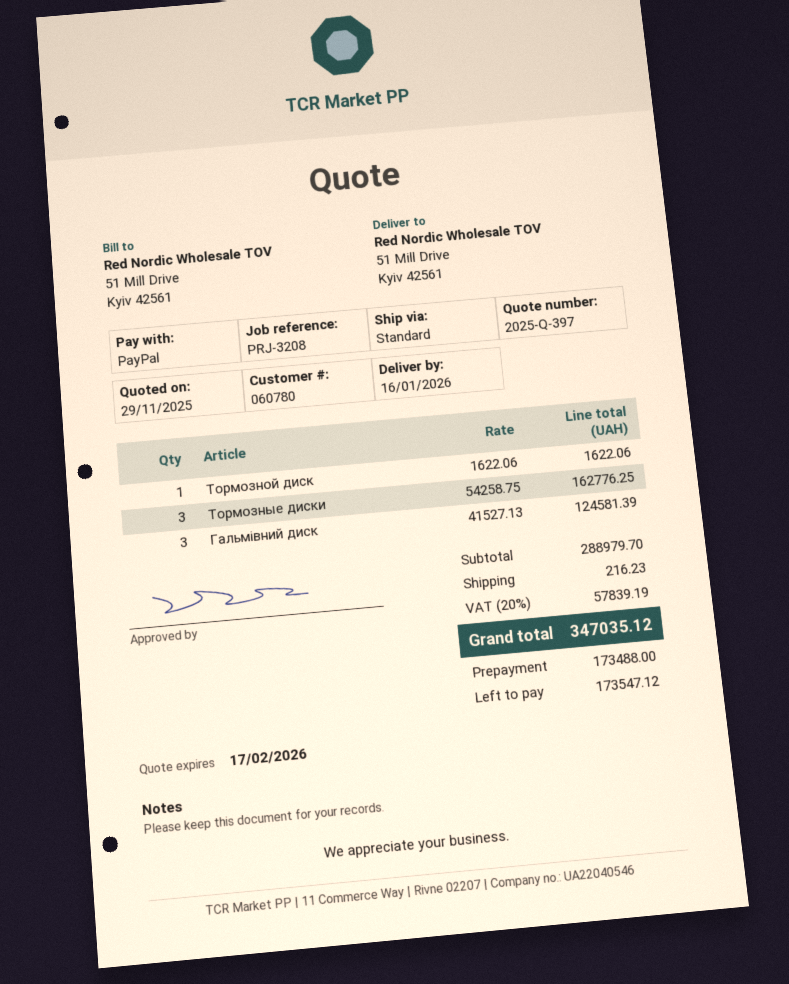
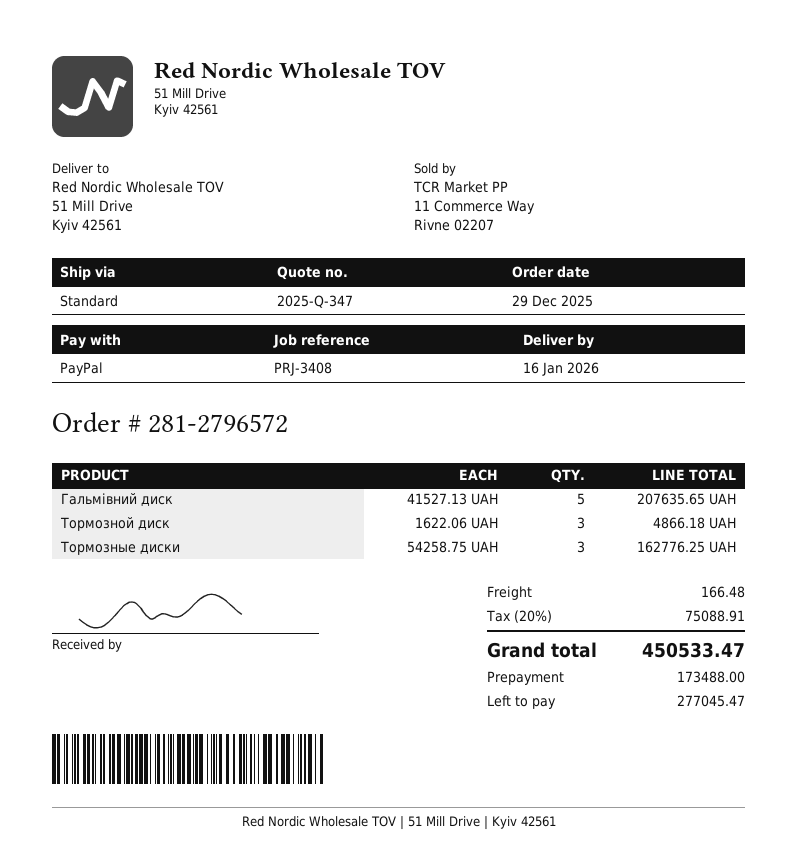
quote number: 2025-Q-397 -> 2025-Q-347
reference: PRJ-3208 -> PRJ-3408
Тормозной диск: 1 x 1622.06 = 1622.06 -> 3 x 1622.06 = 4866.18
Гальмівний диск: 3 x 41527.13 = 124581.39 -> 5 x 41527.13 = 207635.65
shipping: 216.23 -> 166.48
tax: 20% = 57839.19 -> 20% = 75088.91
total: 347035.12 -> 450533.47
balance: 173547.12 -> 277045.47

